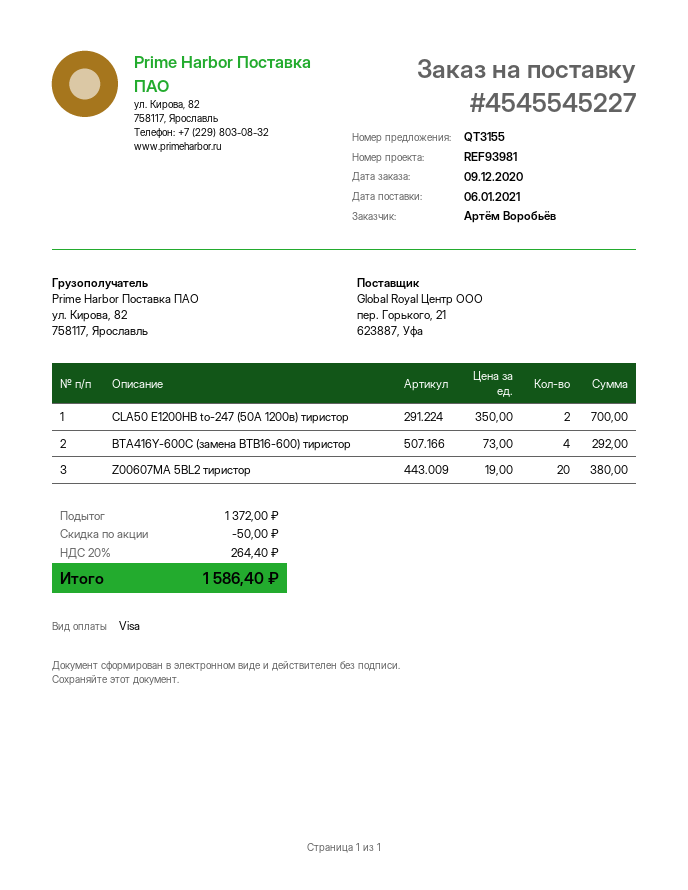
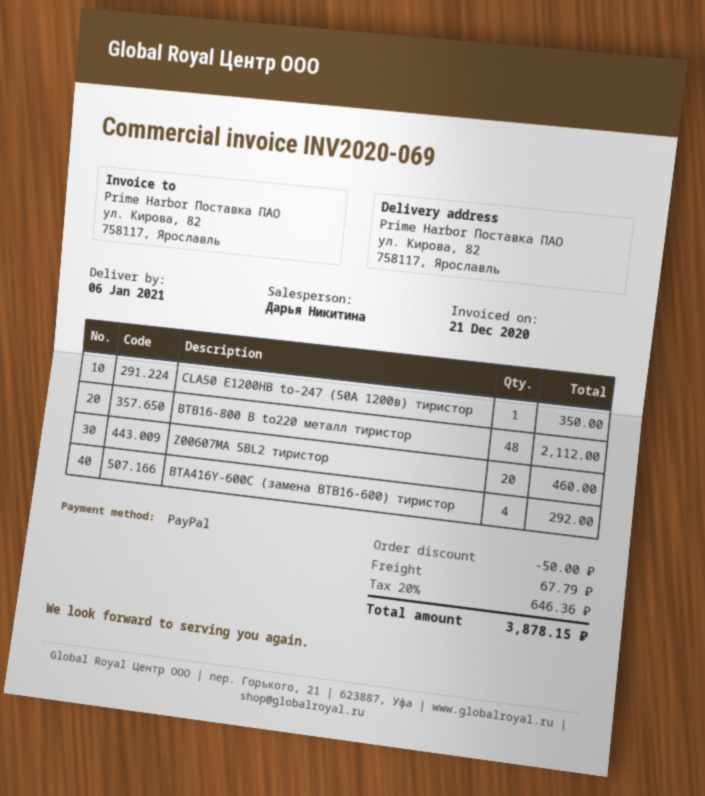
payment method: Visa -> PayPal
CLA50 E1200HB to-247 (50А 1200в) тиристор: 2 for 700.00 -> 1 for 350.00
Z00607MA 5BL2 тиристор: 20 for 380.00 -> 20 for 460.00
BTB16-800 B to220 металл тиристор: none -> 48 for 2112.00
shipping: none -> 67.79
tax: 20% = 264.40 -> 20% = 646.36
total: 1586.40 -> 3878.15

